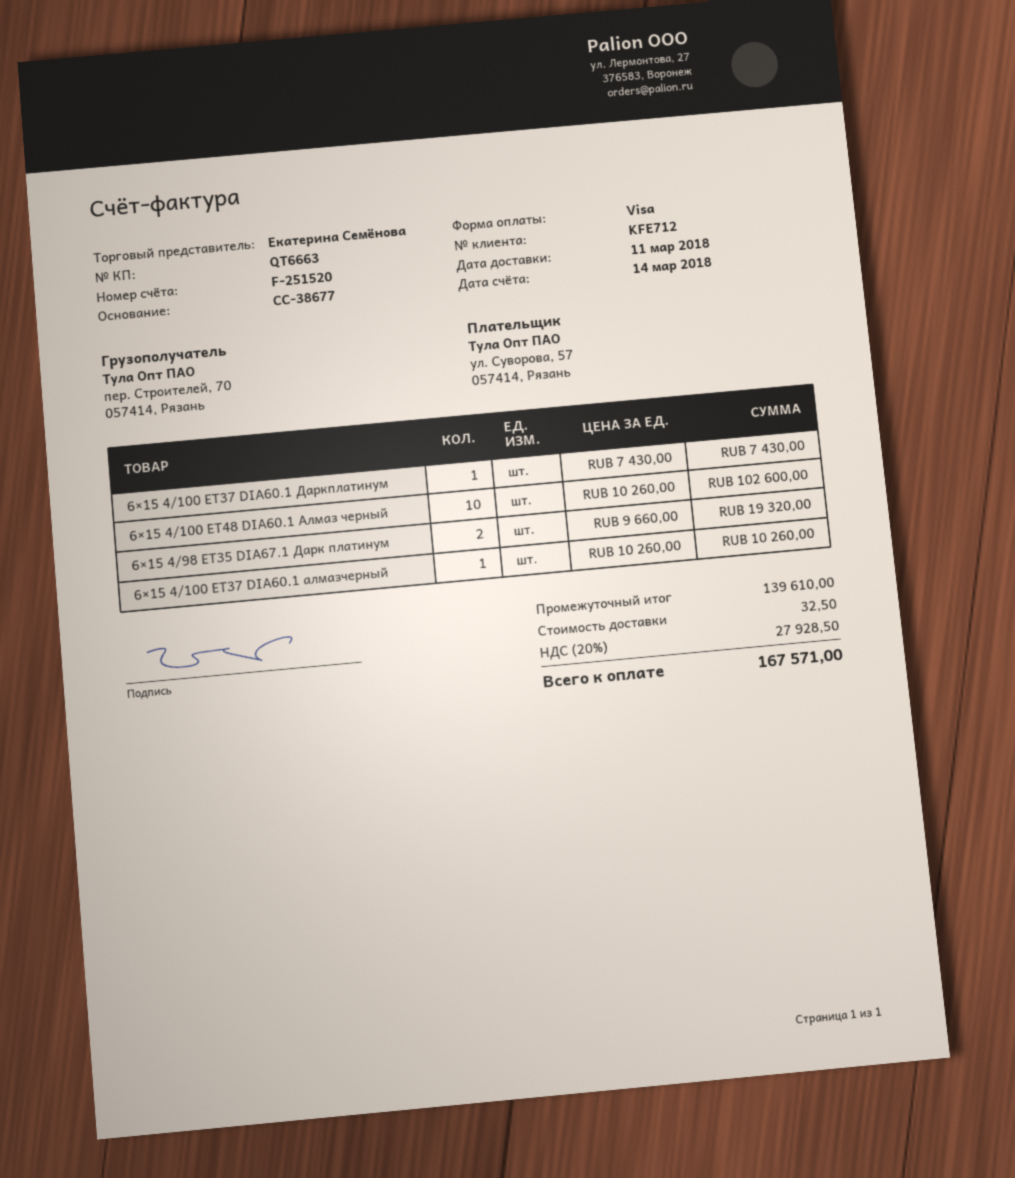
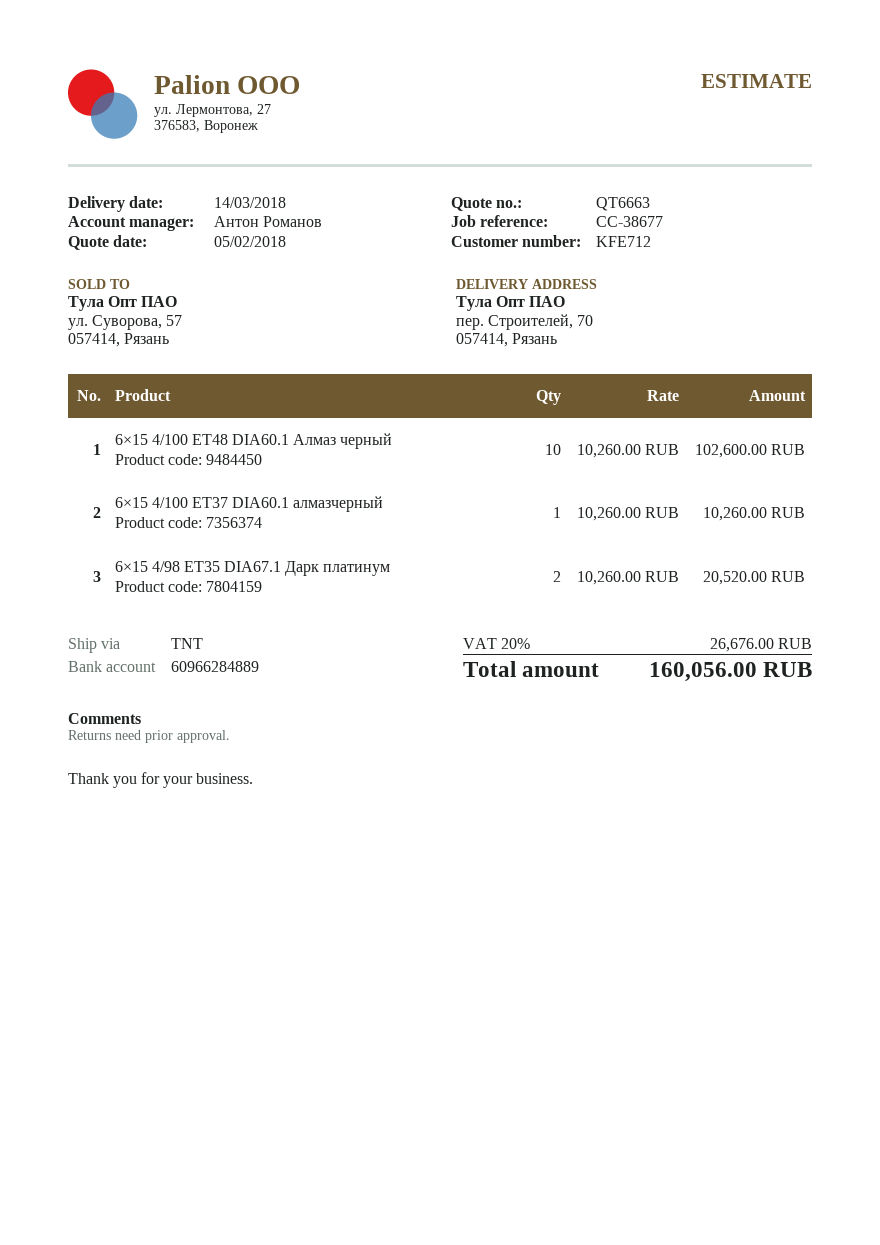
delivery date: 2018-03-11 -> 2018-03-14
sales rep: Екатерина Семёнова -> Антон Романов
6×15 4/100 ET37 DIA60.1 Даркплатинум: 1 x 7430.00 = 7430.00 -> none
6×15 4/98 ET35 DIA67.1 Дарк платинум: 2 x 9660.00 = 19320.00 -> 2 x 10260.00 = 20520.00
shipping: 32.50 -> none
tax: 20% = 27928.50 -> 20% = 26676.00
total: 167571.00 -> 160056.00

